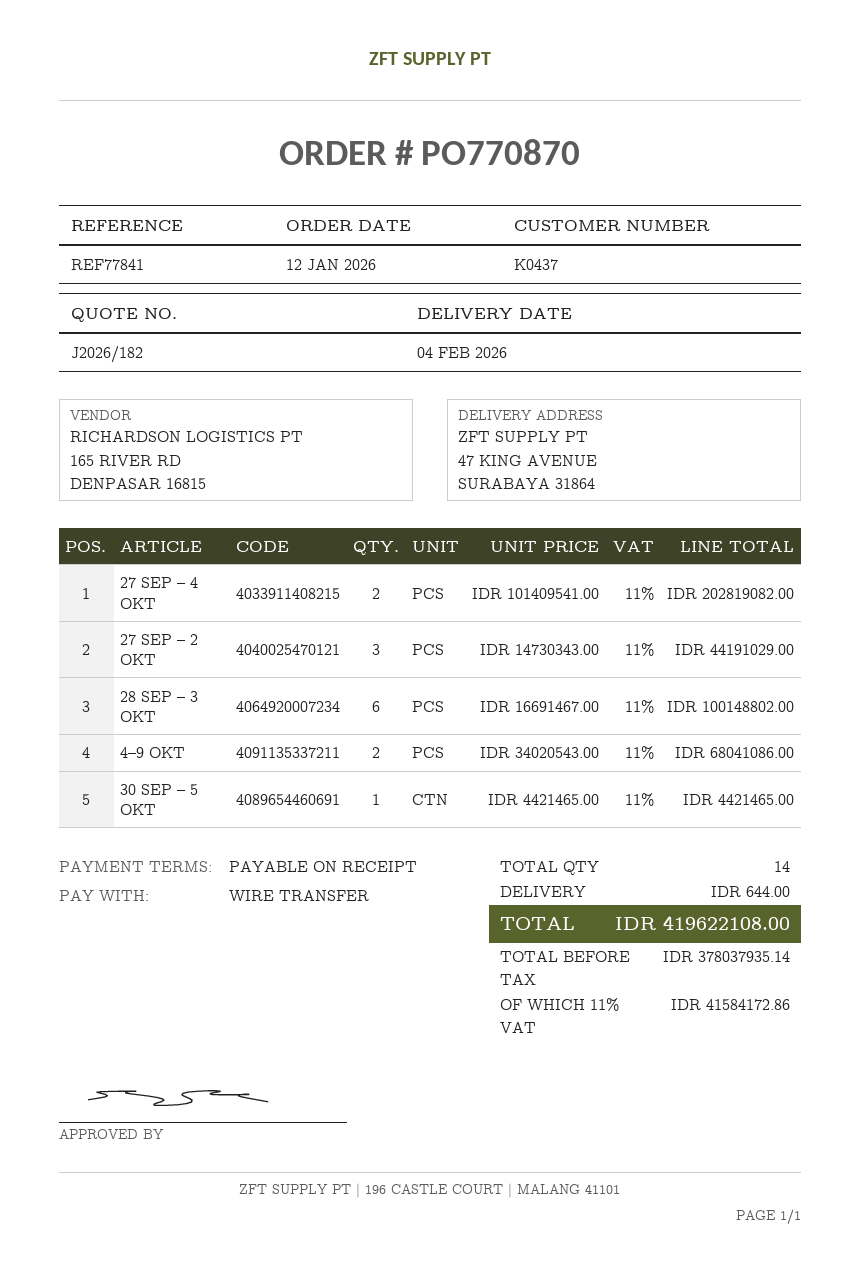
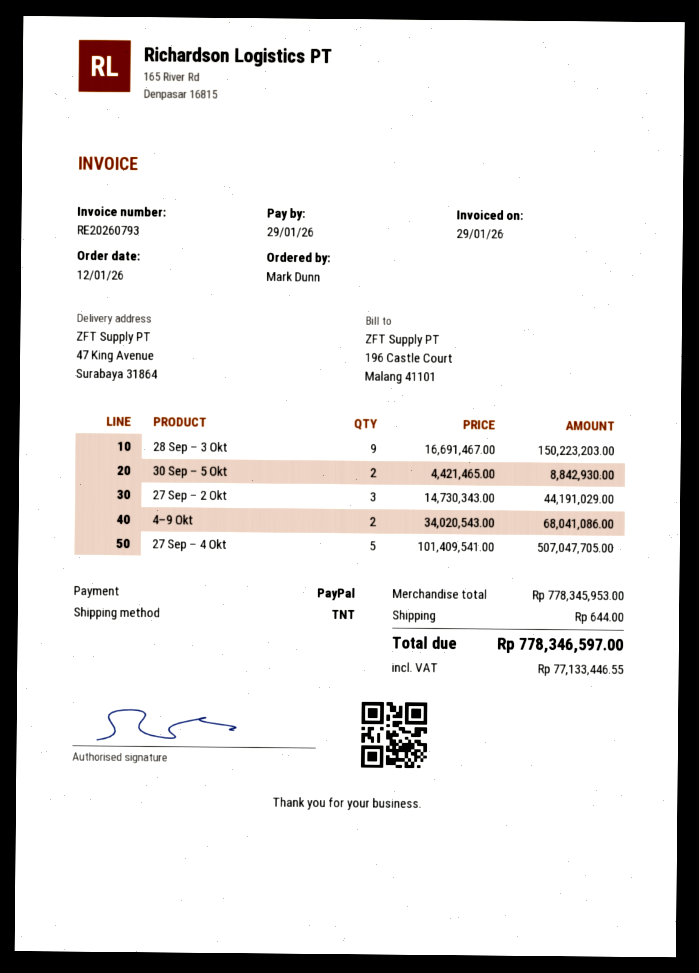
payment method: bank transfer -> PayPal
27 SEP – 4 OKT: 2 x 101409541.00 = 202819082.00 -> 5 x 101409541.00 = 507047705.00
28 SEP – 3 OKT: 6 x 16691467.00 = 100148802.00 -> 9 x 16691467.00 = 150223203.00
30 SEP – 5 OKT: 1 x 4421465.00 = 4421465.00 -> 2 x 4421465.00 = 8842930.00
tax: 41584172.86 -> 77133446.55
total: 419622108.00 -> 778346597.00

